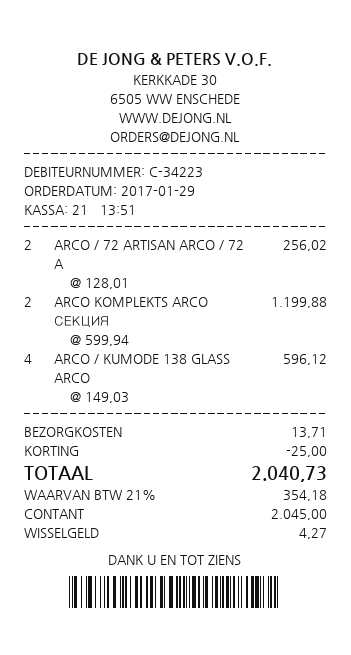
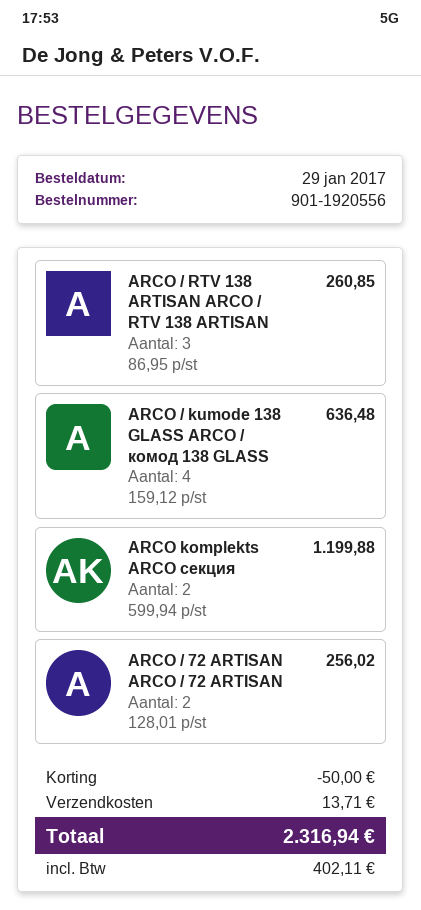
ARCO / KUMODE 138 GLASS ARCO: 4 x 149.03 = 596.12 -> 4 x 159.12 = 636.48
ARCO / RTV 138 ARTISAN ARCO / RTV 138 ARTISAN: none -> 3 x 86.95 = 260.85
discount: 25.00 -> 50.00
tax: 354.18 -> 402.11
total: 2040.73 -> 2316.94

